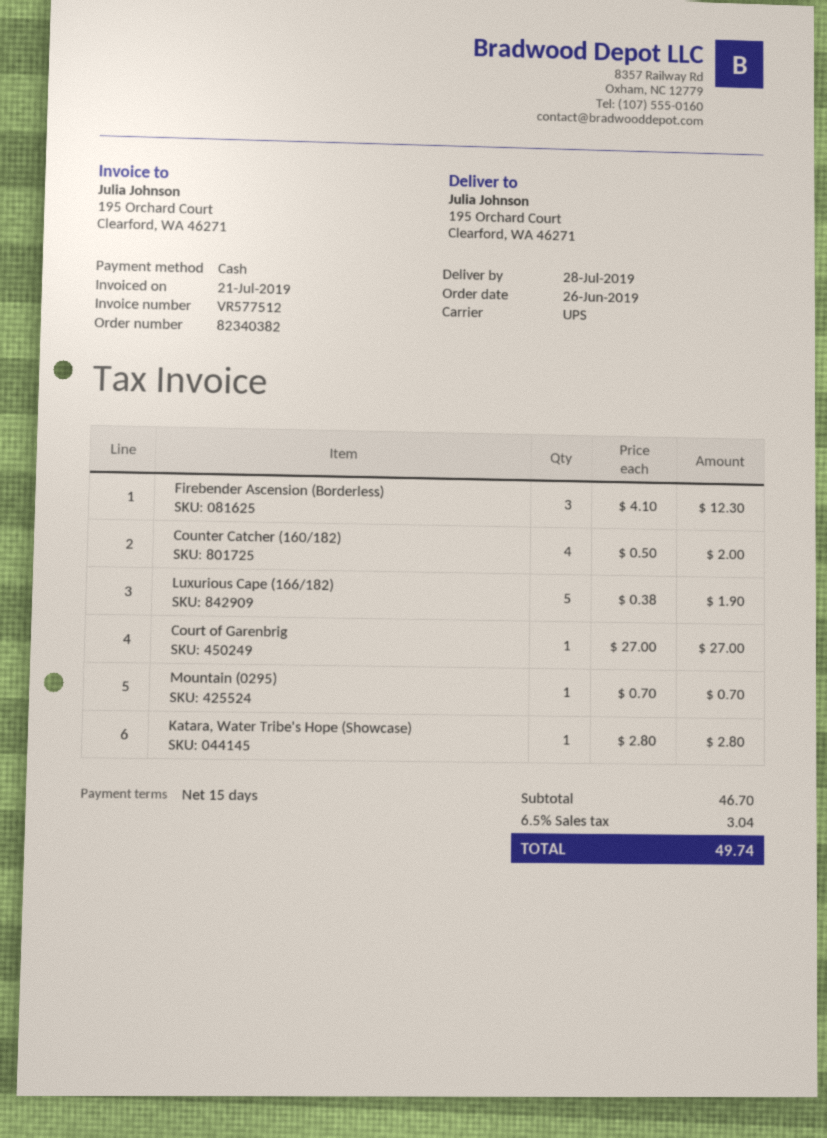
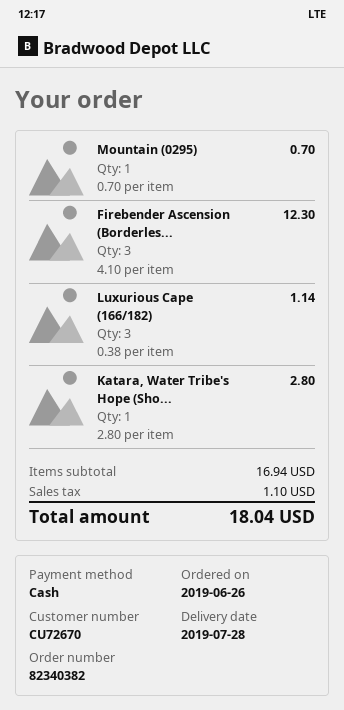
Counter Catcher (160/182): 4 x 0.50 = 2.00 -> none
Luxurious Cape (166/182): 5 x 0.38 = 1.90 -> 3 x 0.38 = 1.14
Court of Garenbrig: 1 x 27.00 = 27.00 -> none
subtotal: 46.70 -> 16.94
tax: 3.04 -> 1.10
total: 49.74 -> 18.04

